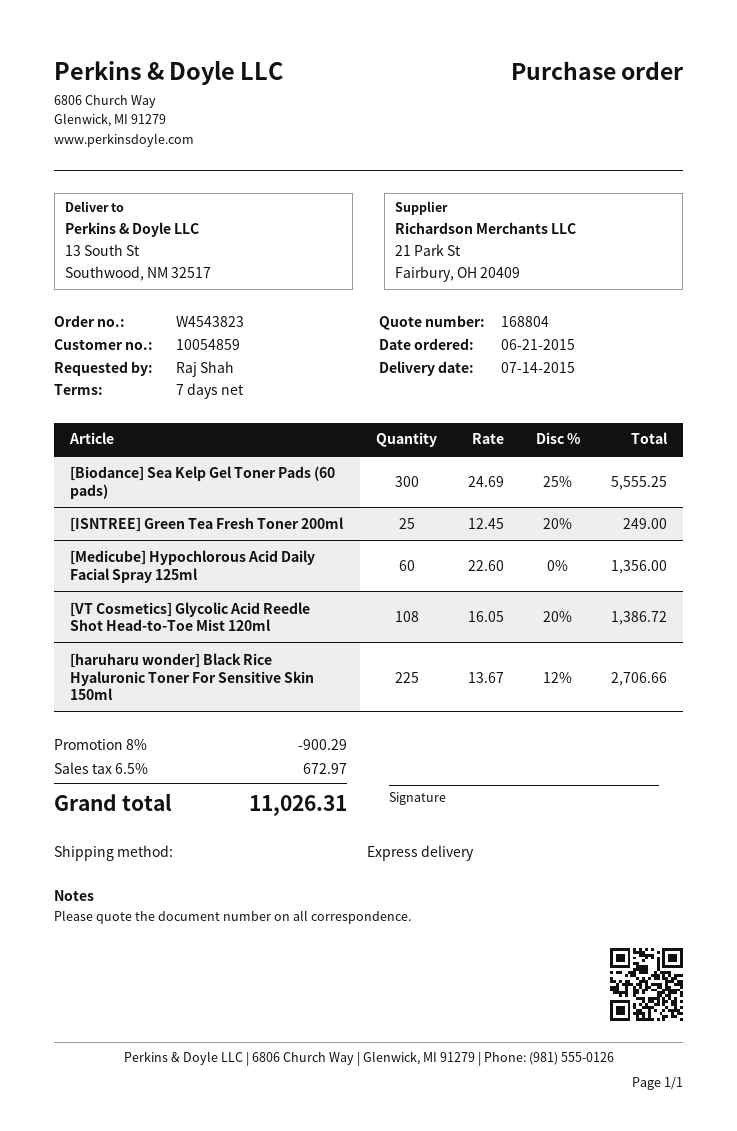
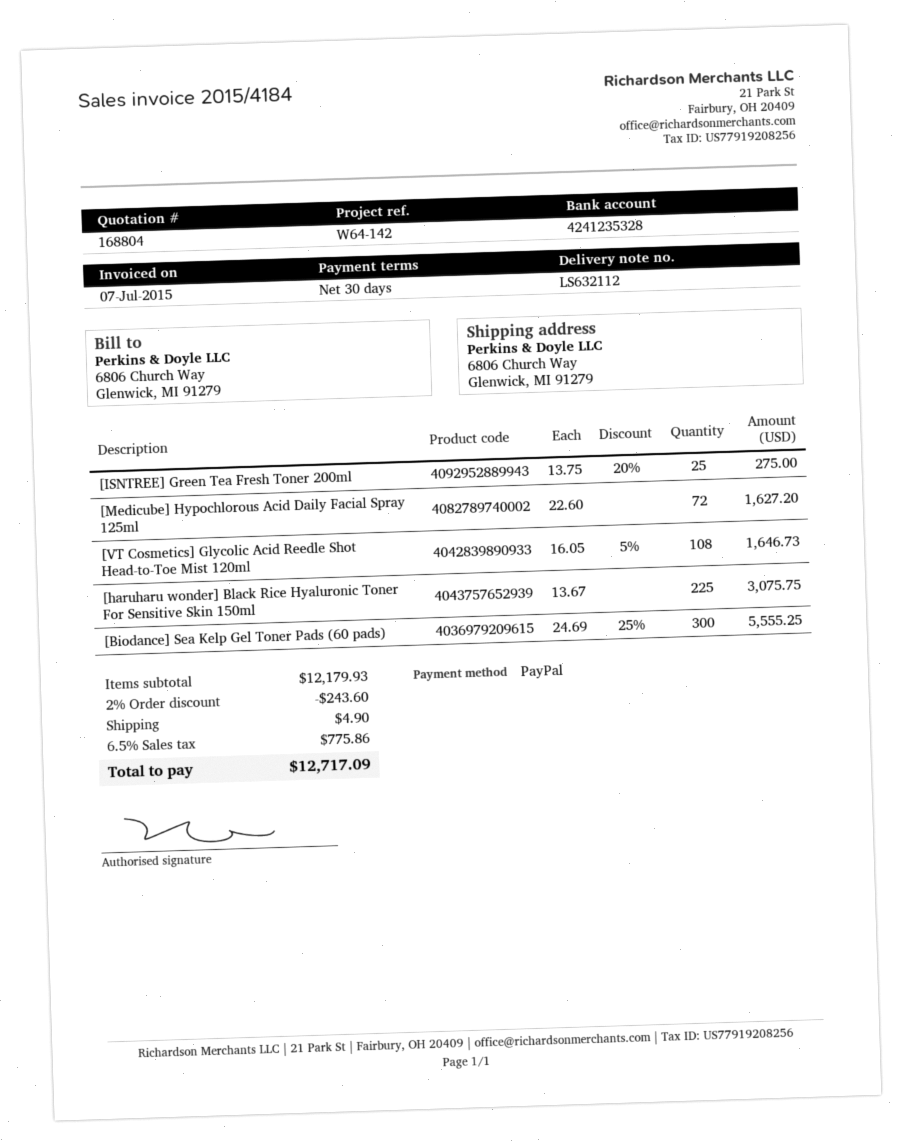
payment terms: 7 days -> 30 days
ship to: 13 South St, Southwood, NM 32517 -> 6806 Church Way, Glenwick, MI 91279
[ISNTREE] Green Tea Fresh Toner 200ml: 25 x 12.45 - 20% = 249.00 -> 25 x 13.75 - 20% = 275.00
[Medicube] Hypochlorous Acid Daily Facial Spray 125ml: 60 x 22.60 = 1356.00 -> 72 x 22.60 = 1627.20
[VT Cosmetics] Glycolic Acid Reedle Shot Head-to-Toe Mist 120ml: 108 x 16.05 - 20% = 1386.72 -> 108 x 16.05 - 5% = 1646.73
[haruharu wonder] Black Rice Hyaluronic Toner For Sensitive Skin 150ml: 225 x 13.67 - 12% = 2706.66 -> 225 x 13.67 = 3075.75
discount: 8% = 900.29 -> 2% = 243.60
shipping: none -> 4.90
tax: 6.5% = 672.97 -> 6.5% = 775.86
total: 11026.31 -> 12717.09

